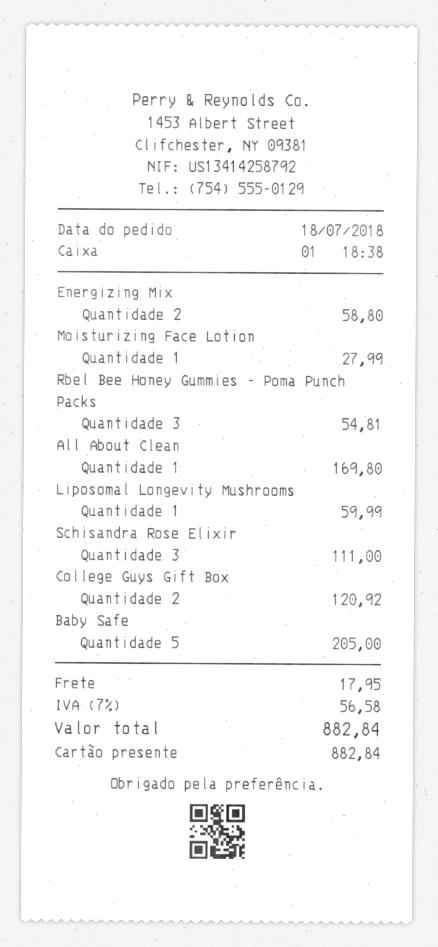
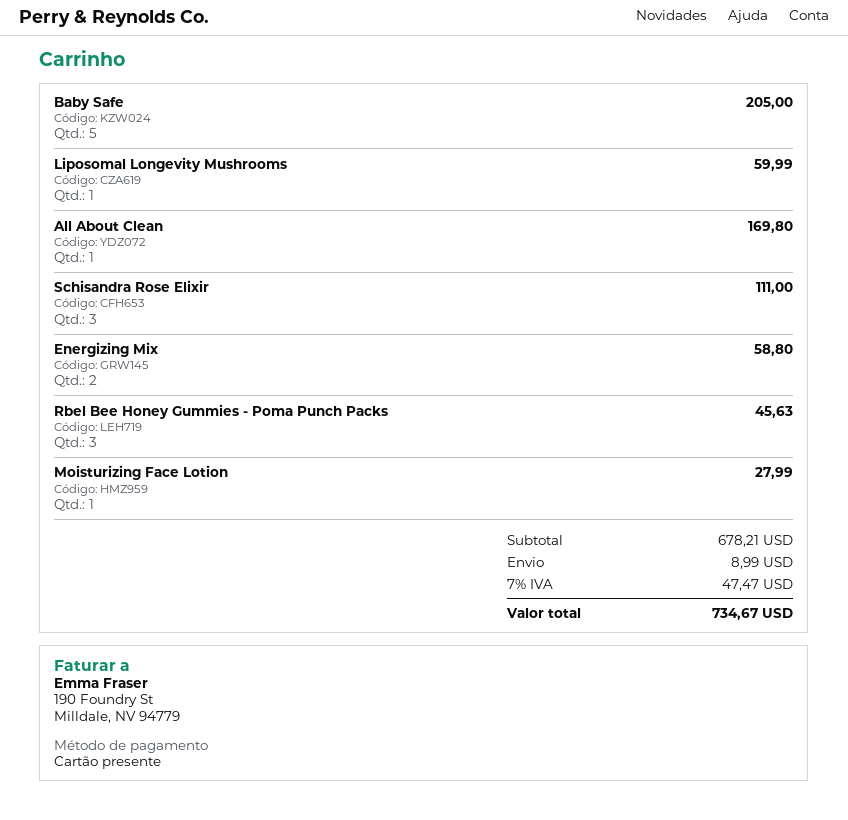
Rbel Bee Honey Gummies - Poma Punch Packs: 3 for 54.81 -> 3 for 45.63
College Guys Gift Box: 2 for 120.92 -> none
shipping: 17.95 -> 8.99
tax: 7% = 56.58 -> 7% = 47.47
total: 882.84 -> 734.67

